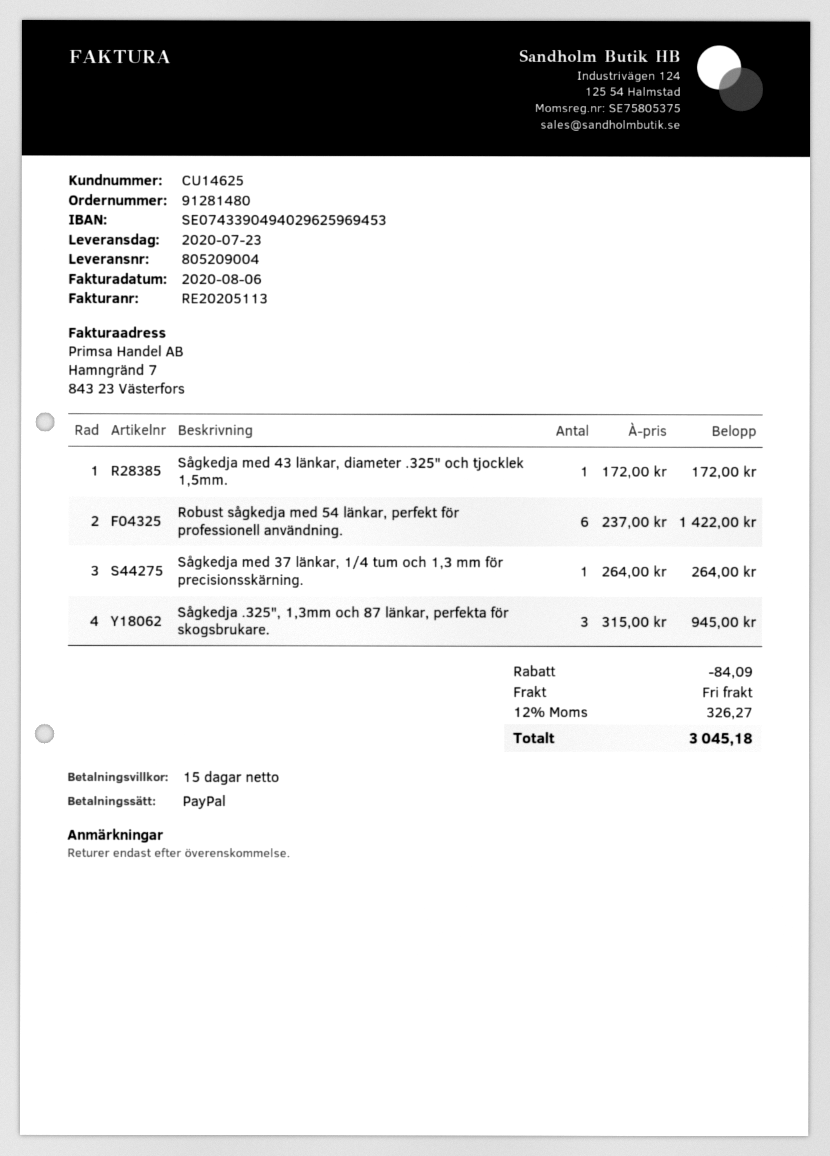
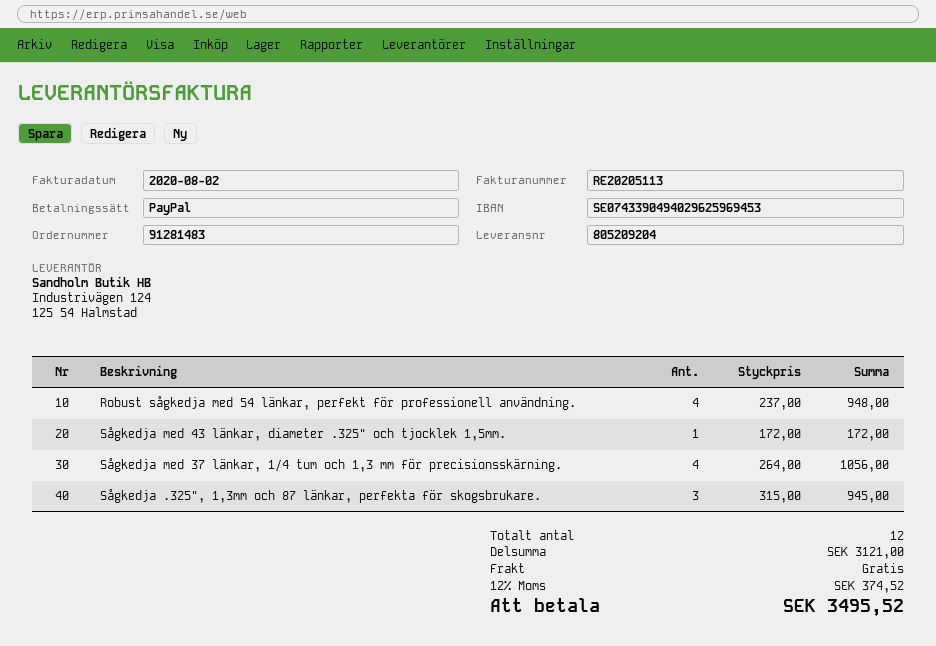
order number: 91281480 -> 91281483
delivery note number: 805209004 -> 805209204
invoice date: 2020-08-06 -> 2020-08-02
Robust sågkedja med 54 länkar, perfekt för professionell användning.: 6 x 237.00 = 1422.00 -> 4 x 237.00 = 948.00
Sågkedja med 37 länkar, 1/4 tum och 1,3 mm för precisionsskärning.: 1 x 264.00 = 264.00 -> 4 x 264.00 = 1056.00
discount: 84.09 -> none
tax: 12% = 326.27 -> 12% = 374.52
total: 3045.18 -> 3495.52

